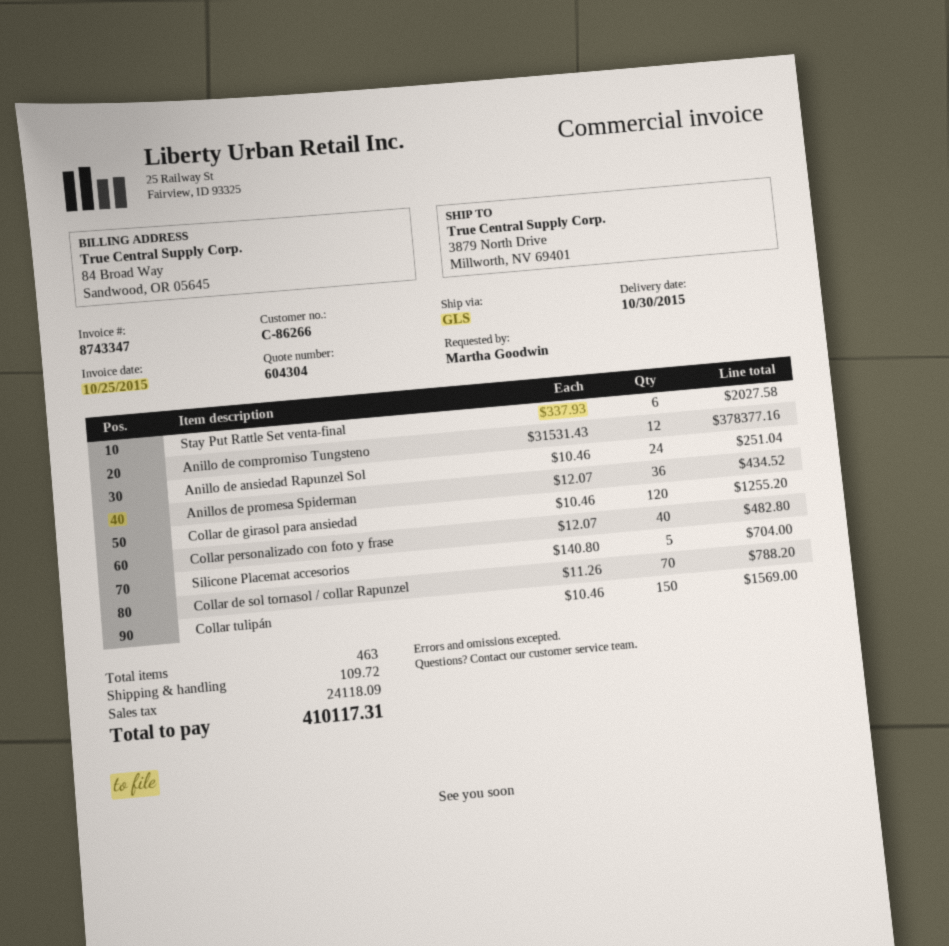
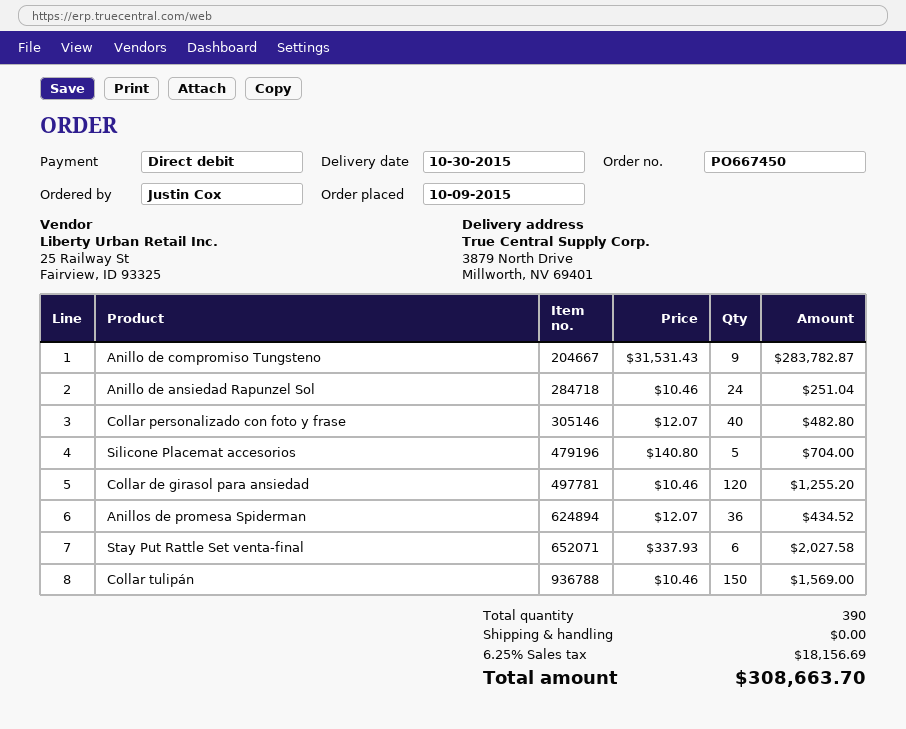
ordered by: Martha Goodwin -> Justin Cox
Anillo de compromiso Tungsteno: 12 x 31531.43 = 378377.16 -> 9 x 31531.43 = 283782.87
Collar de sol tornasol / collar Rapunzel: 70 x 11.26 = 788.20 -> none
total quantity: 463 -> 390
shipping: 109.72 -> 0.00
tax: 24118.09 -> 18156.69
total: 410117.31 -> 308663.70

